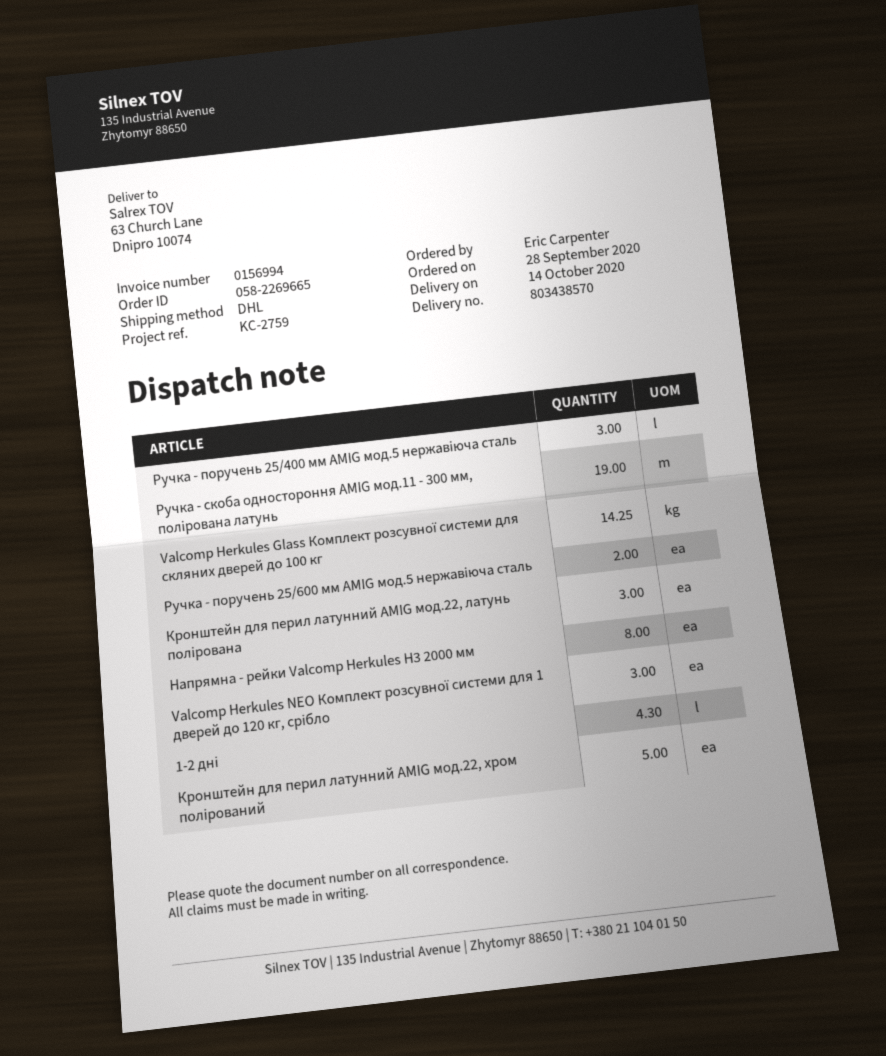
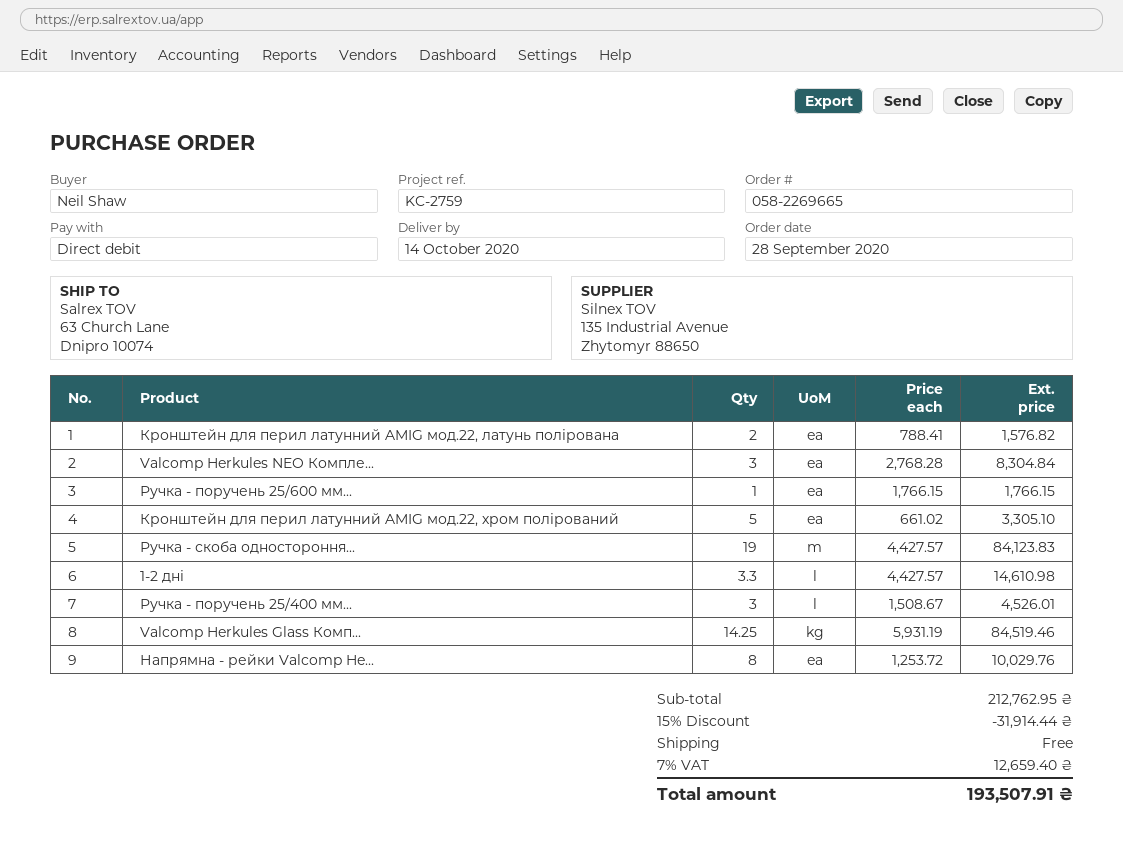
ordered by: Eric Carpenter -> Neil Shaw
Ручка - поручень 25/600 мм AMIG мод.5 нержавіюча сталь: 2 -> 1
Кронштейн для перил латунний AMIG мод.22, латунь полірована: 3 -> 2
1-2 дні: 4.3 -> 3.3

